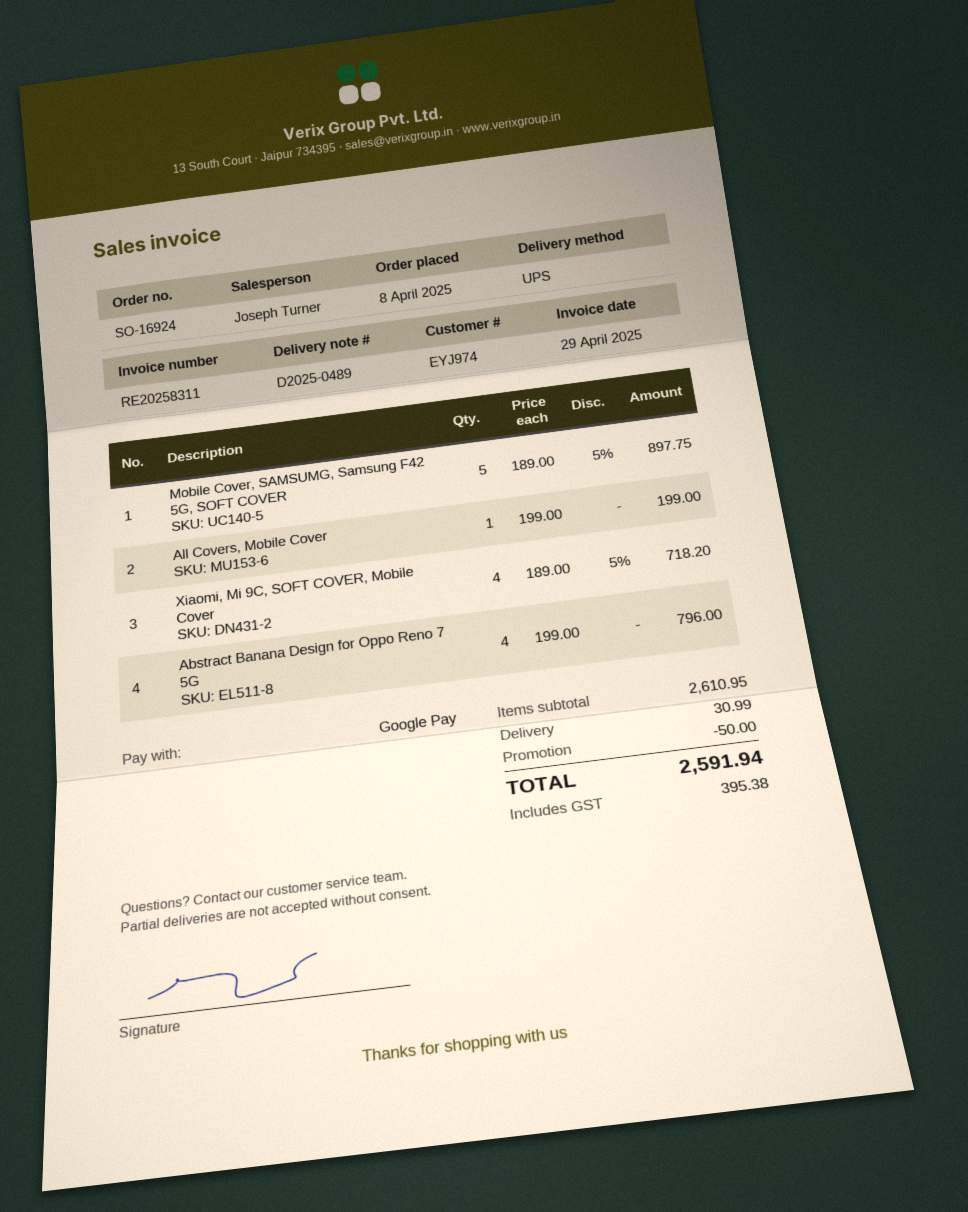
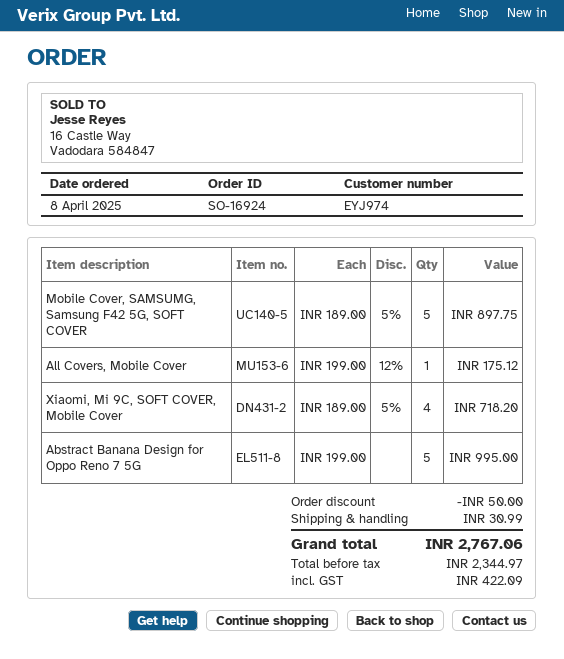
All Covers, Mobile Cover: 1 x 199.00 = 199.00 -> 1 x 199.00 - 12% = 175.12
Abstract Banana Design for Oppo Reno 7 5G: 4 x 199.00 = 796.00 -> 5 x 199.00 = 995.00
tax: 395.38 -> 422.09
total: 2591.94 -> 2767.06

